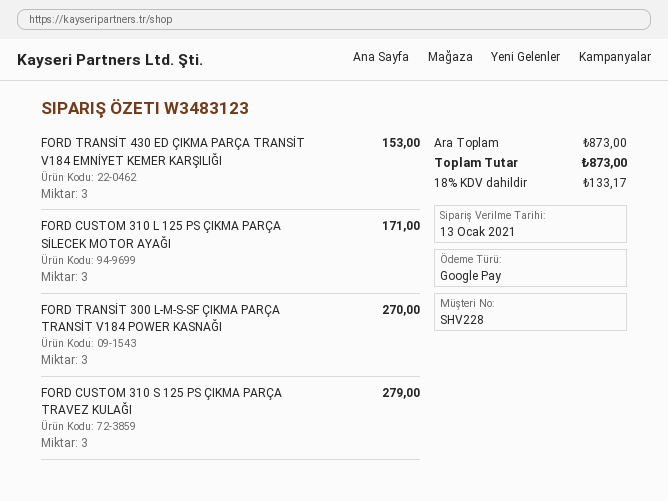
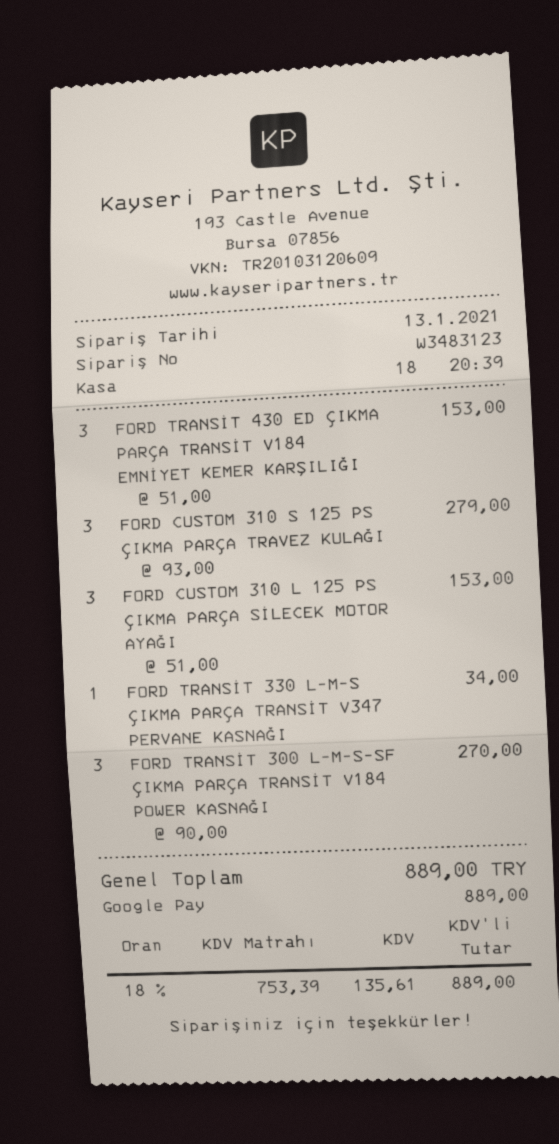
FORD CUSTOM 310 L 125 PS ÇIKMA PARÇA SİLECEK MOTOR AYAĞI: 3 for 171.00 -> 3 for 153.00
FORD TRANSİT 330 L-M-S ÇIKMA PARÇA TRANSİT V347 PERVANE KASNAĞI: none -> 1 for 34.00
tax: 18% = 133.17 -> 18% = 135.61
total: 873.00 -> 889.00

